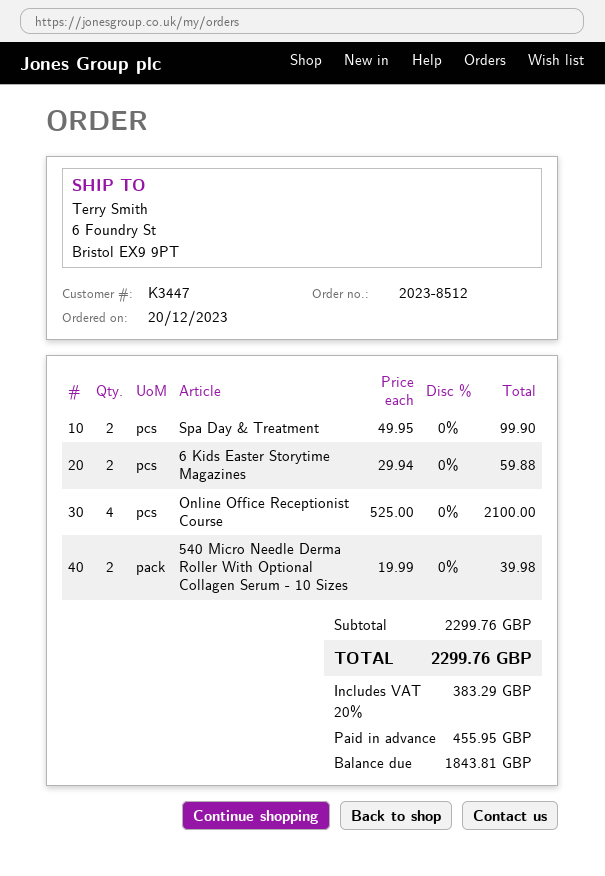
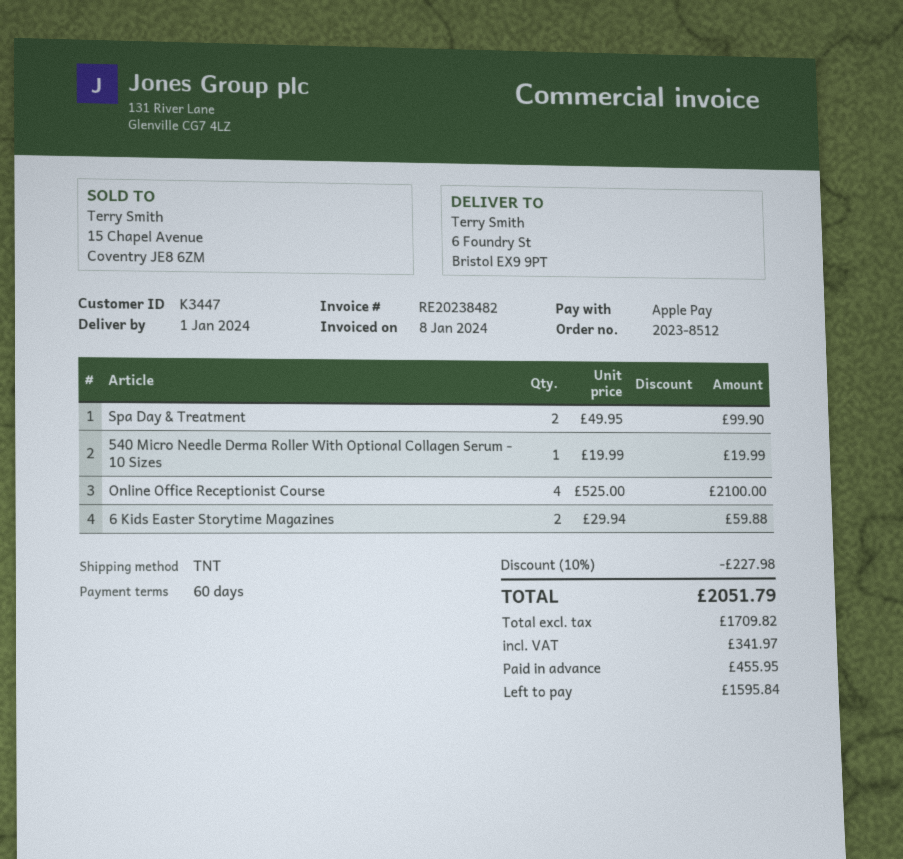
540 Micro Needle Derma Roller With Optional Collagen Serum - 10 Sizes: 2 x 19.99 = 39.98 -> 1 x 19.99 = 19.99
discount: none -> 10% = 227.98
tax: 383.29 -> 341.97
total: 2299.76 -> 2051.79
balance: 1843.81 -> 1595.84

